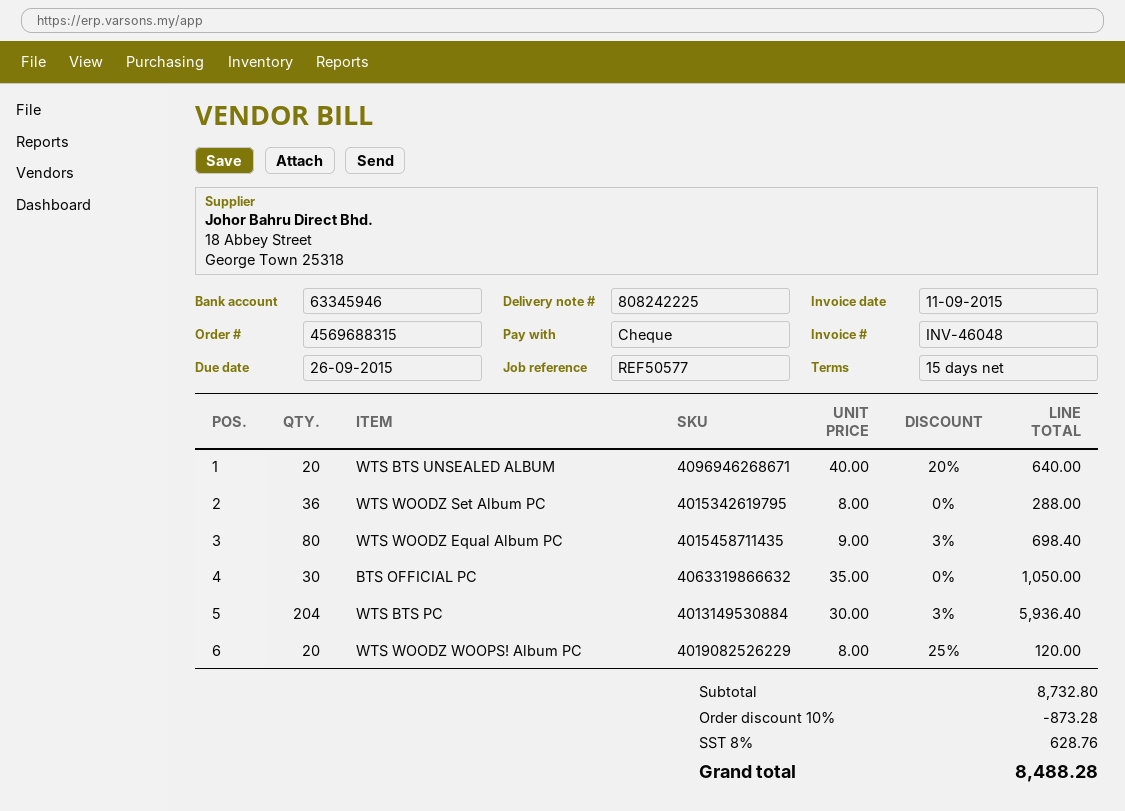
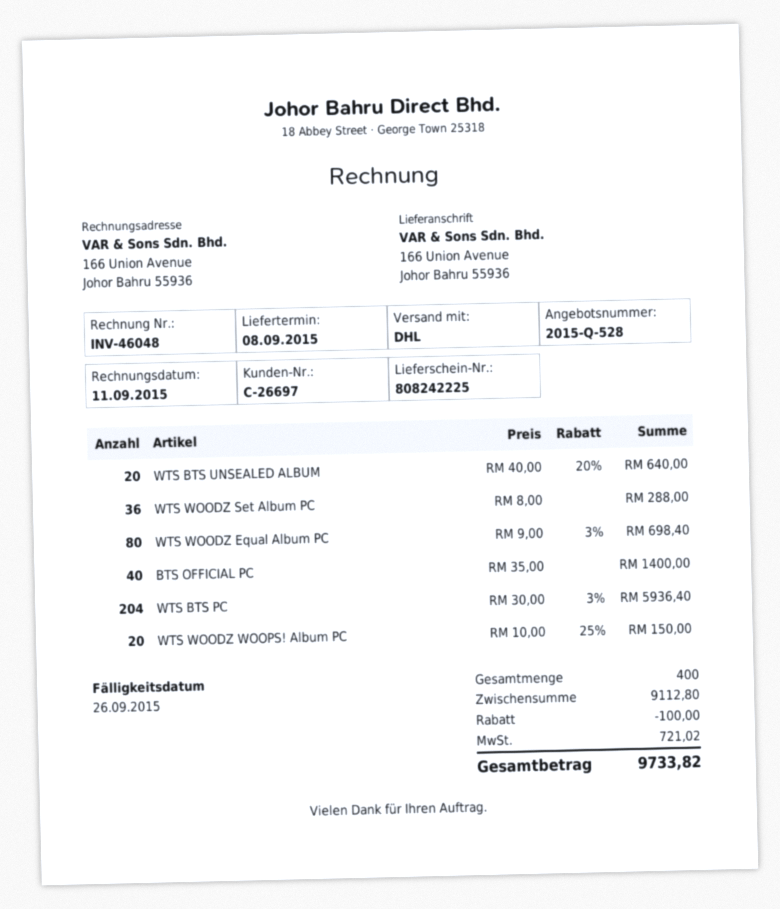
BTS OFFICIAL PC: 30 x 35.00 = 1050.00 -> 40 x 35.00 = 1400.00
WTS WOODZ WOOPS! Album PC: 20 x 8.00 - 25% = 120.00 -> 20 x 10.00 - 25% = 150.00
subtotal: 8732.80 -> 9112.80
discount: 873.28 -> 100.00
tax: 628.76 -> 721.02
total: 8488.28 -> 9733.82

